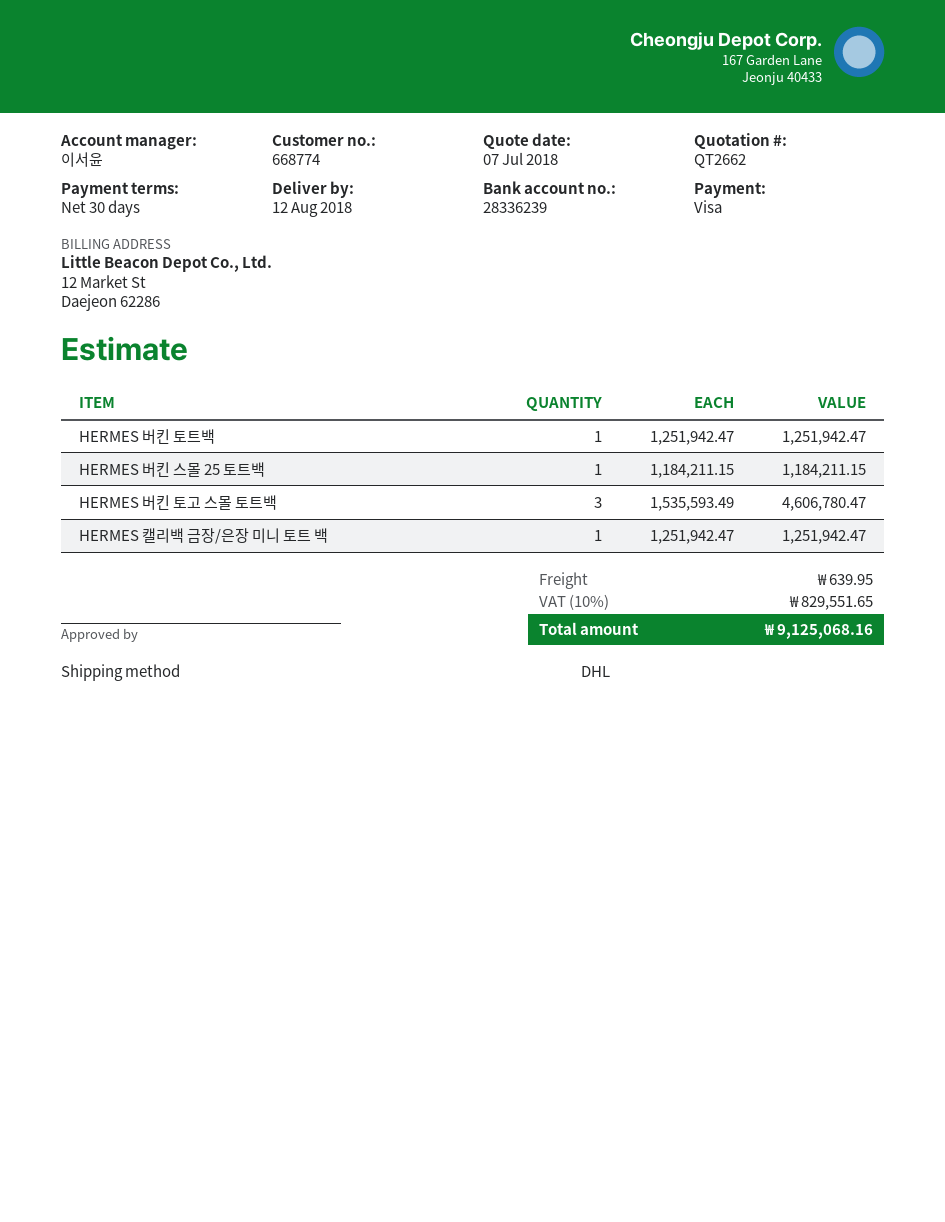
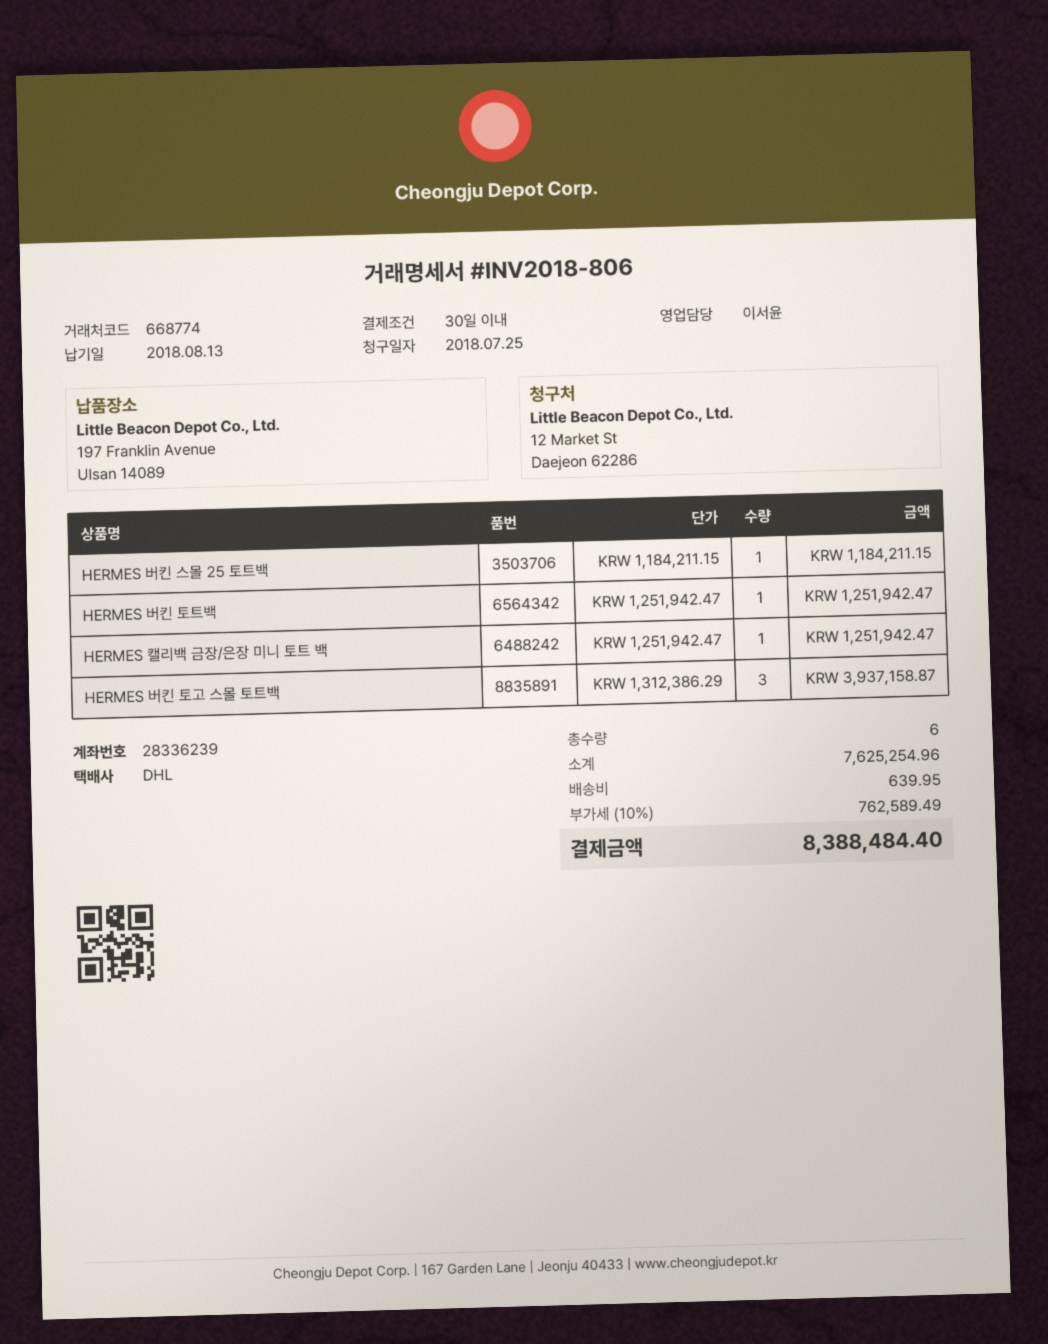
delivery date: 2018-08-12 -> 2018-08-13
HERMES 버킨 토고 스몰 토트백: 3 x 1535593.49 = 4606780.47 -> 3 x 1312386.29 = 3937158.87
tax: 10% = 829551.65 -> 10% = 762589.49
total: 9125068.16 -> 8388484.40

